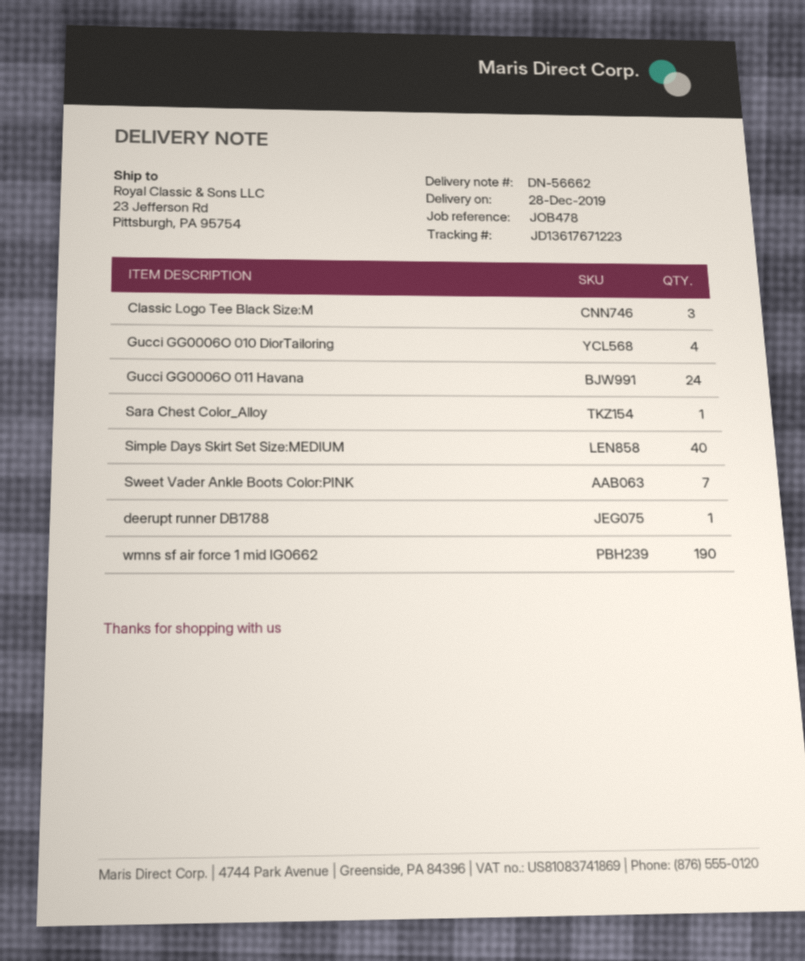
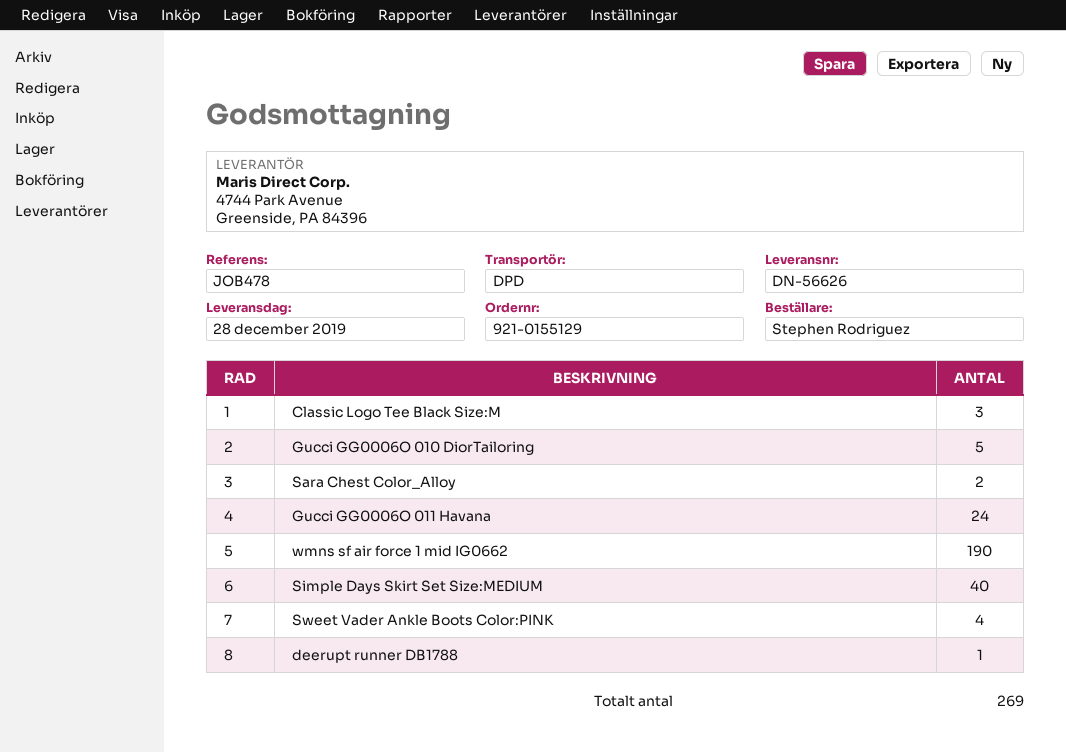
delivery note number: DN-56662 -> DN-56626
Gucci GG0006O 010 DiorTailoring: 4 -> 5
Sara Chest Color_Alloy: 1 -> 2
Sweet Vader Ankle Boots Color:PINK: 7 -> 4

